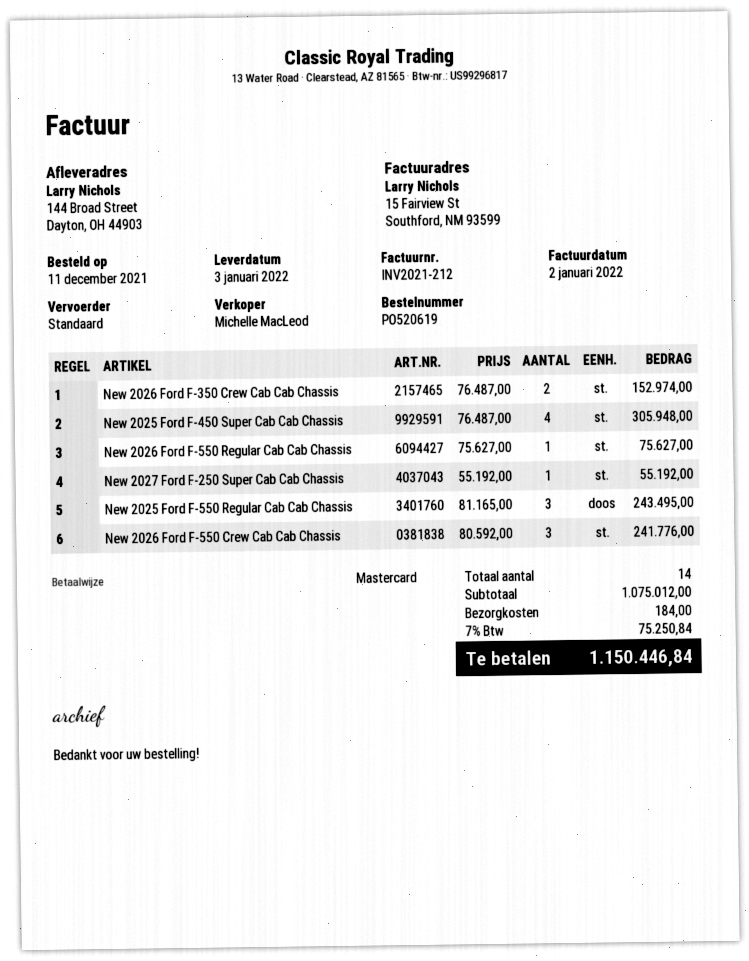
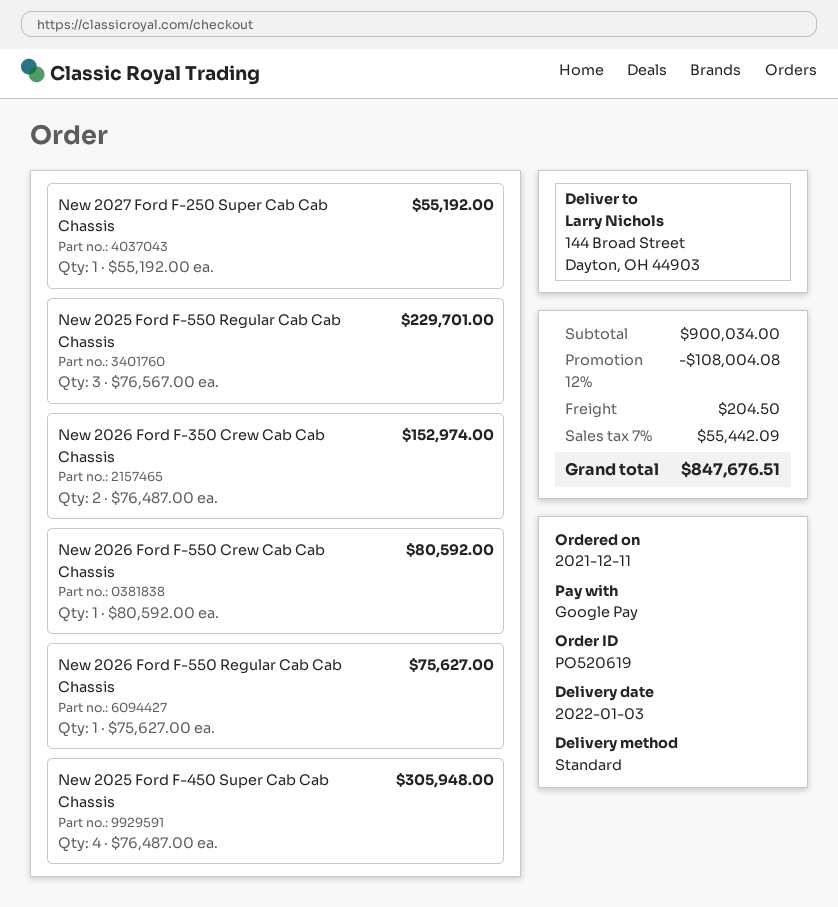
payment method: Mastercard -> Google Pay
New 2025 Ford F-550 Regular Cab Cab Chassis: 3 x 81165.00 = 243495.00 -> 3 x 76567.00 = 229701.00
New 2026 Ford F-550 Crew Cab Cab Chassis: 3 x 80592.00 = 241776.00 -> 1 x 80592.00 = 80592.00
subtotal: 1075012.00 -> 900034.00
discount: none -> 12% = 108004.08
shipping: 184.00 -> 204.50
tax: 7% = 75250.84 -> 7% = 55442.09
total: 1150446.84 -> 847676.51

